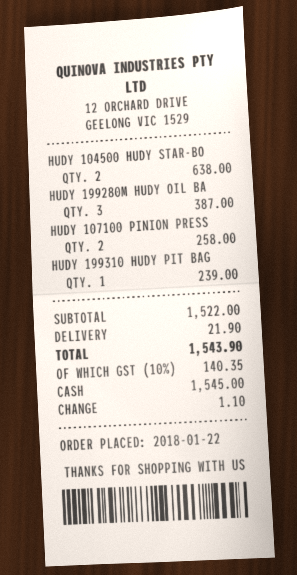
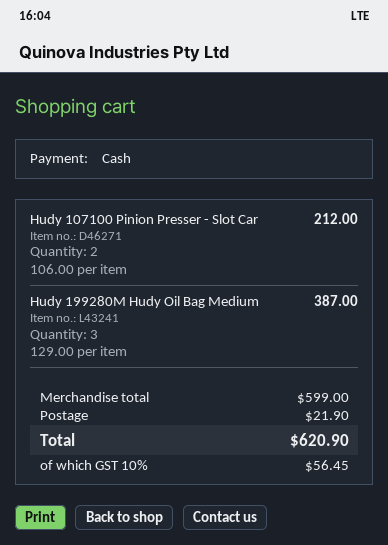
HUDY 104500 HUDY STAR-BO: 2 for 638.00 -> none
HUDY 107100 PINION PRESS: 2 for 258.00 -> 2 for 212.00
HUDY 199310 HUDY PIT BAG: 1 for 239.00 -> none
subtotal: 1522.00 -> 599.00
tax: 10% = 140.35 -> 10% = 56.45
total: 1543.90 -> 620.90

